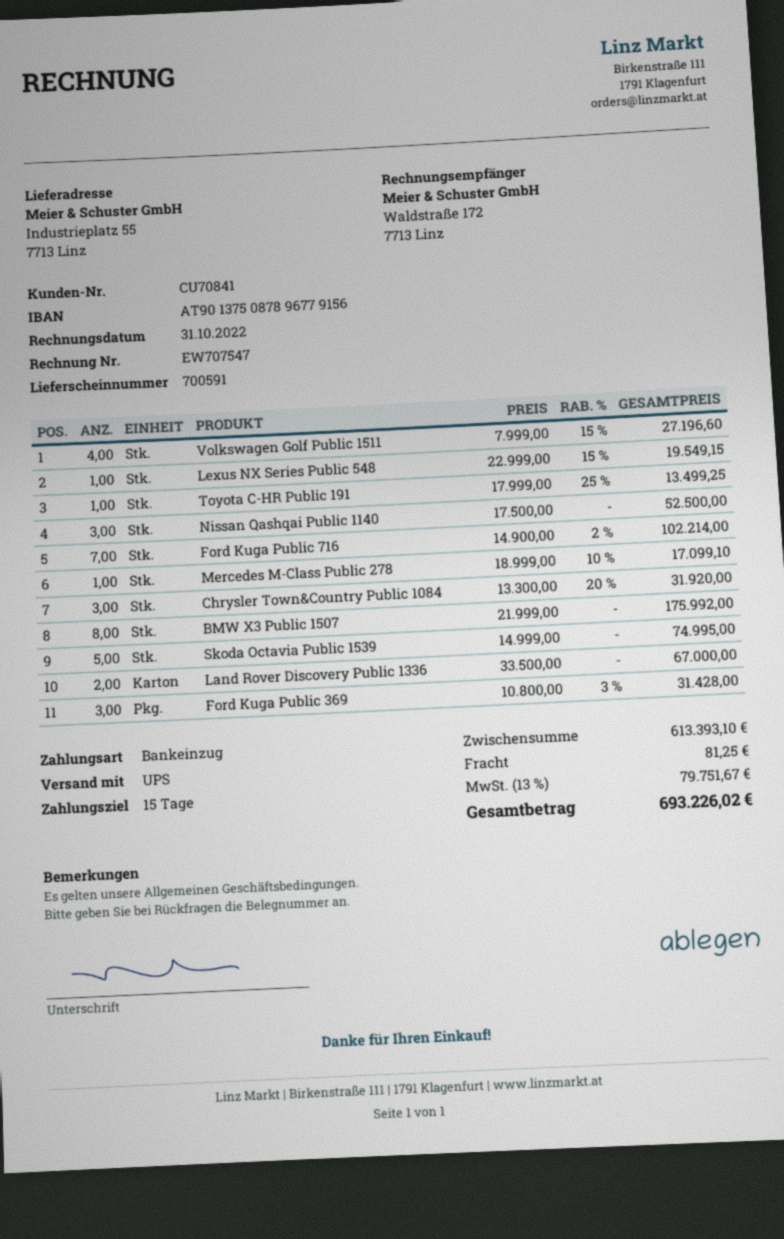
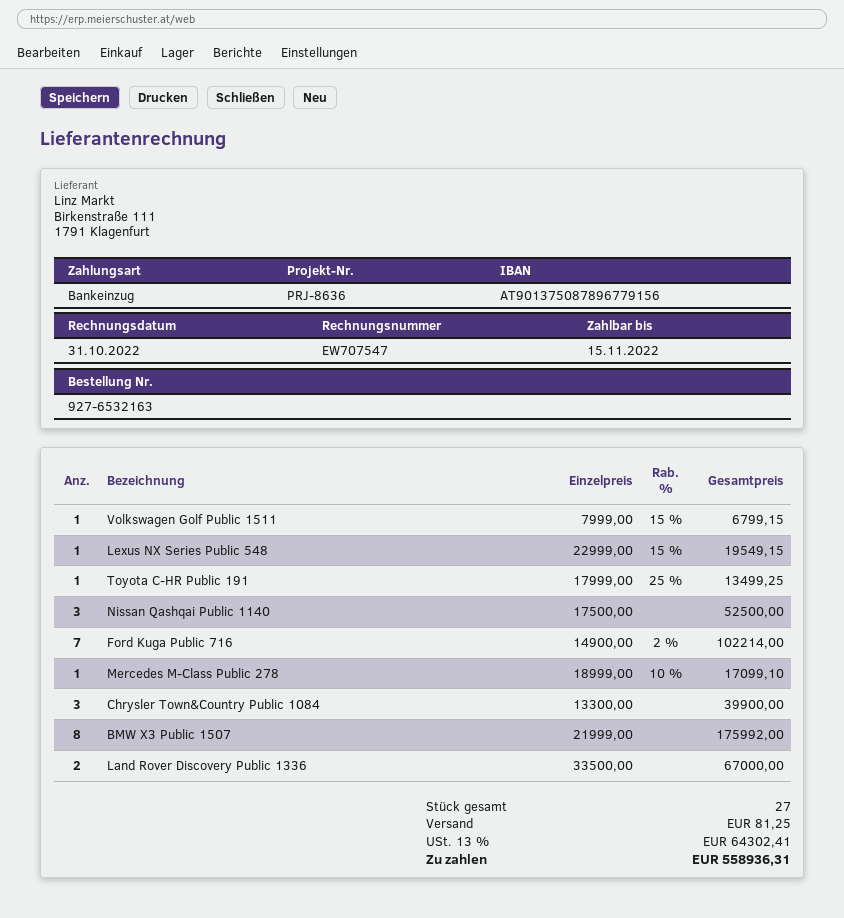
Volkswagen Golf Public 1511: 4 x 7999.00 - 15% = 27196.60 -> 1 x 7999.00 - 15% = 6799.15
Chrysler Town&Country Public 1084: 3 x 13300.00 - 20% = 31920.00 -> 3 x 13300.00 = 39900.00
Skoda Octavia Public 1539: 5 x 14999.00 = 74995.00 -> none
Ford Kuga Public 369: 3 x 10800.00 - 3% = 31428.00 -> none
tax: 13% = 79751.67 -> 13% = 64302.41
total: 693226.02 -> 558936.31

